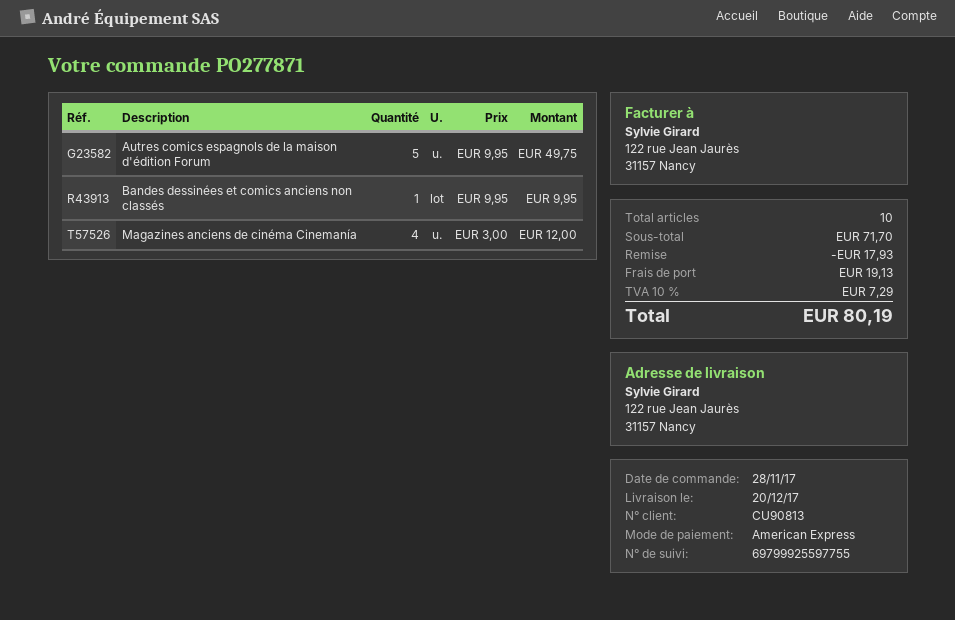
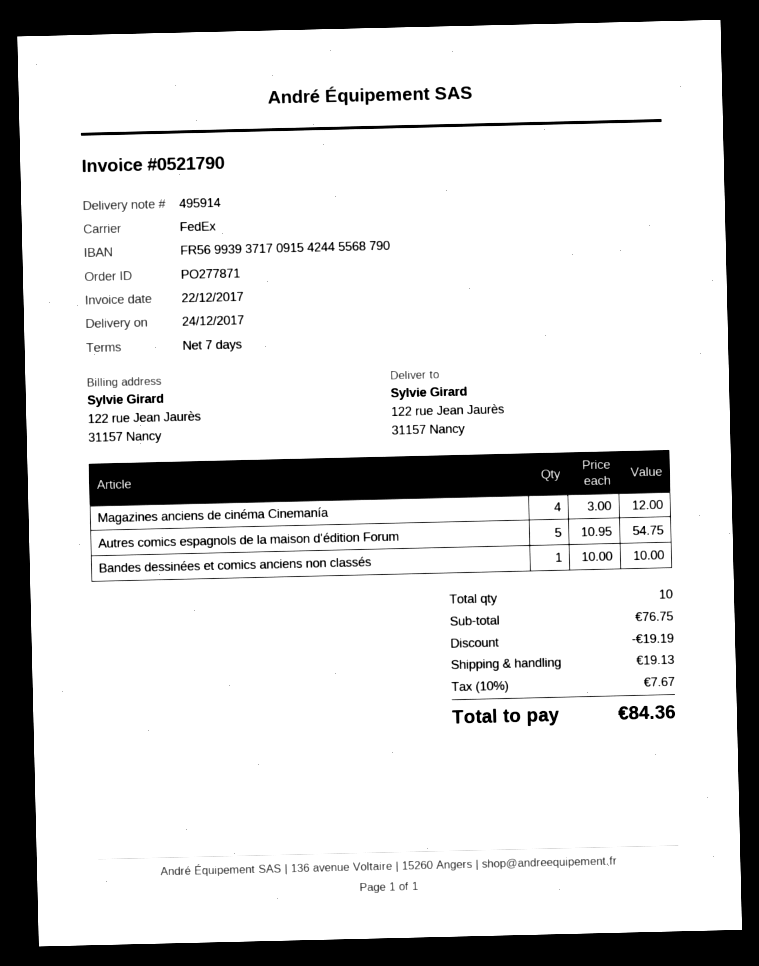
delivery date: 2017-12-20 -> 2017-12-24
Autres comics espagnols de la maison d'édition Forum: 5 x 9.95 = 49.75 -> 5 x 10.95 = 54.75
Bandes dessinées et comics anciens non classés: 1 x 9.95 = 9.95 -> 1 x 10.00 = 10.00
subtotal: 71.70 -> 76.75
discount: 17.93 -> 19.19
tax: 10% = 7.29 -> 10% = 7.67
total: 80.19 -> 84.36

